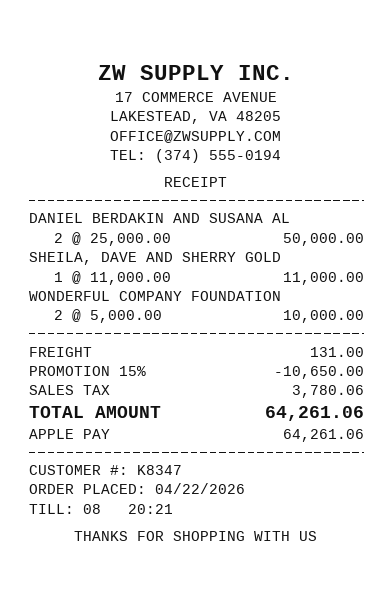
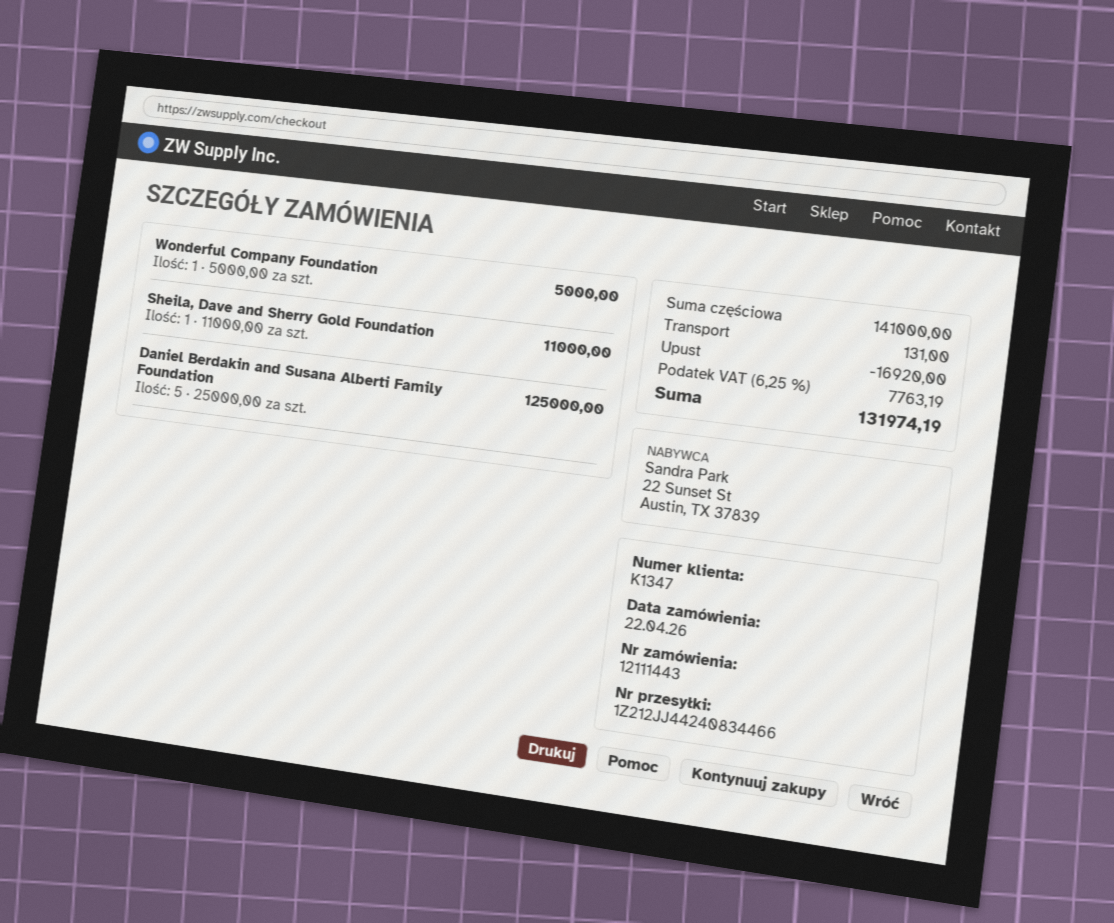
customer number: K8347 -> K1347
DANIEL BERDAKIN AND SUSANA AL: 2 x 25000.00 = 50000.00 -> 5 x 25000.00 = 125000.00
WONDERFUL COMPANY FOUNDATION: 2 x 5000.00 = 10000.00 -> 1 x 5000.00 = 5000.00
discount: 10650.00 -> 16920.00
tax: 3780.06 -> 7763.19
total: 64261.06 -> 131974.19

